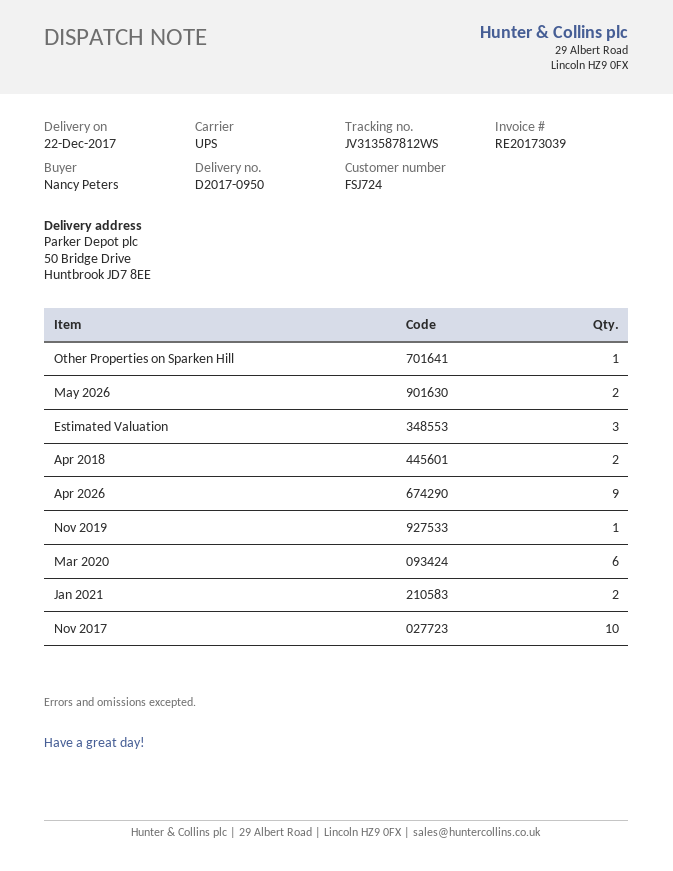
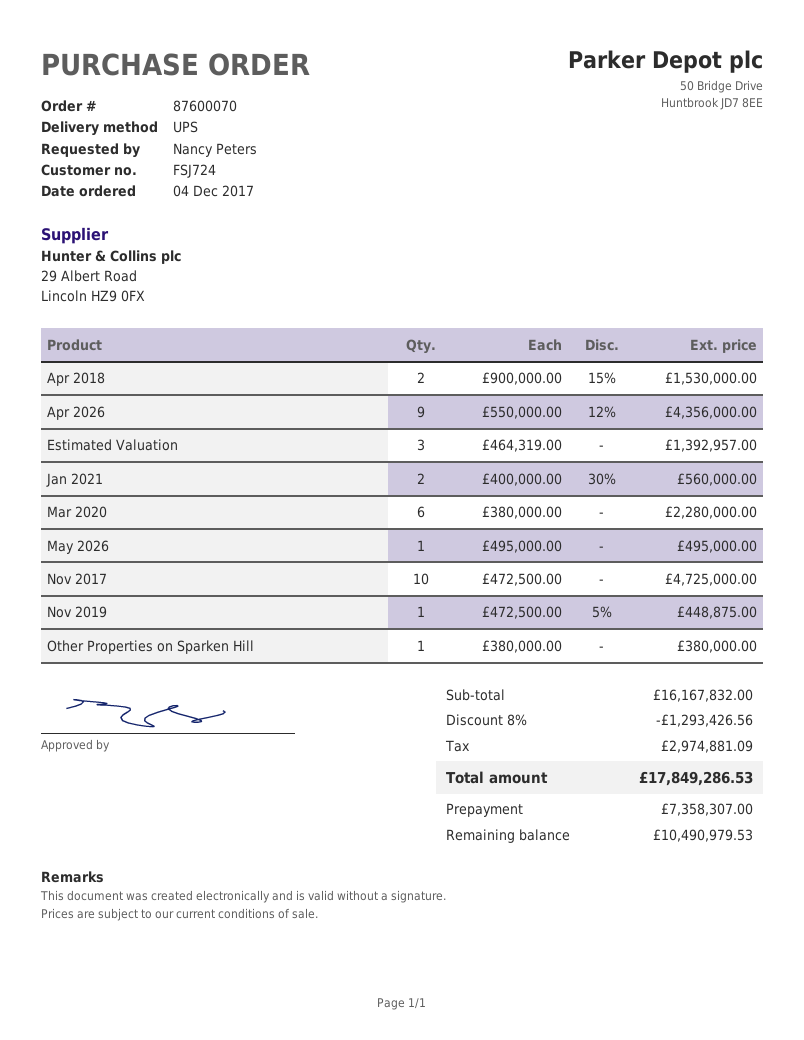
May 2026: 2 -> 1

